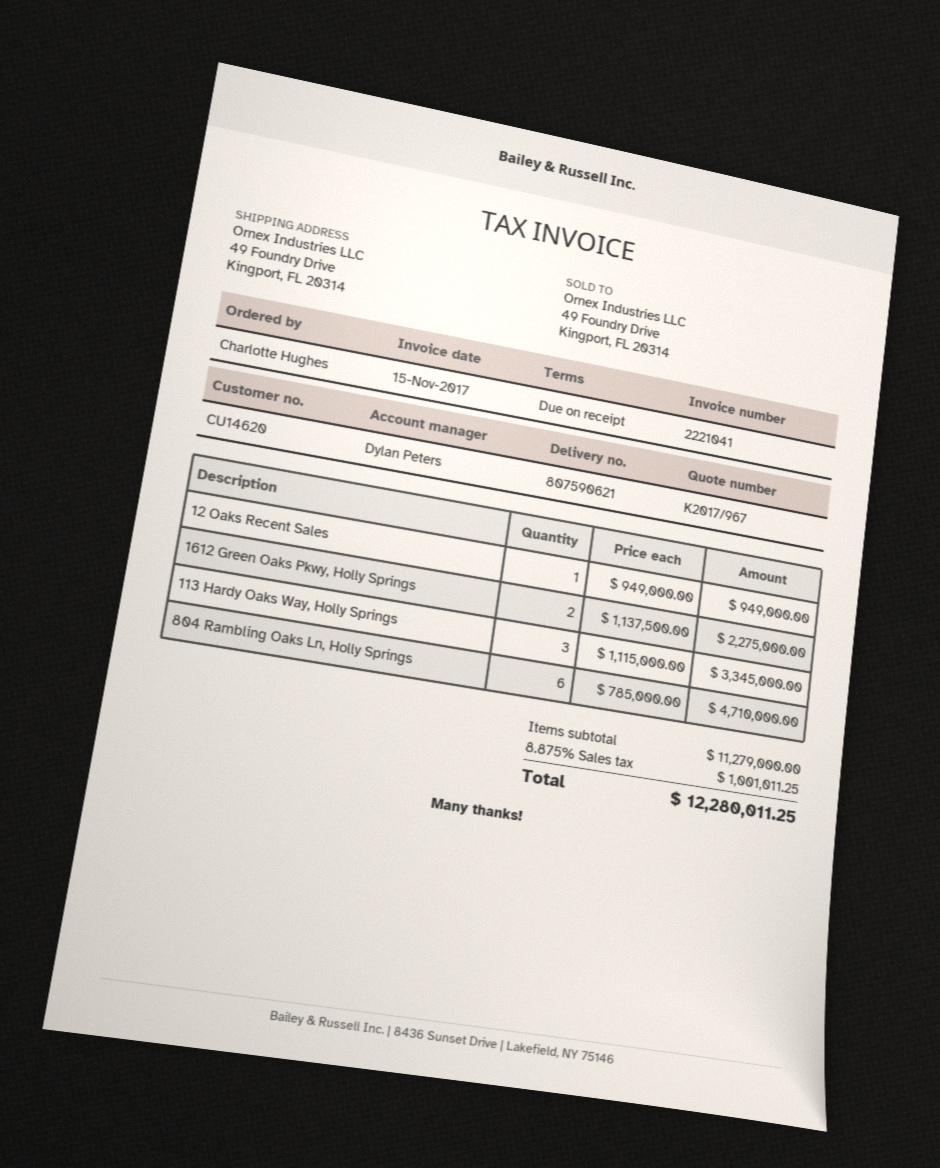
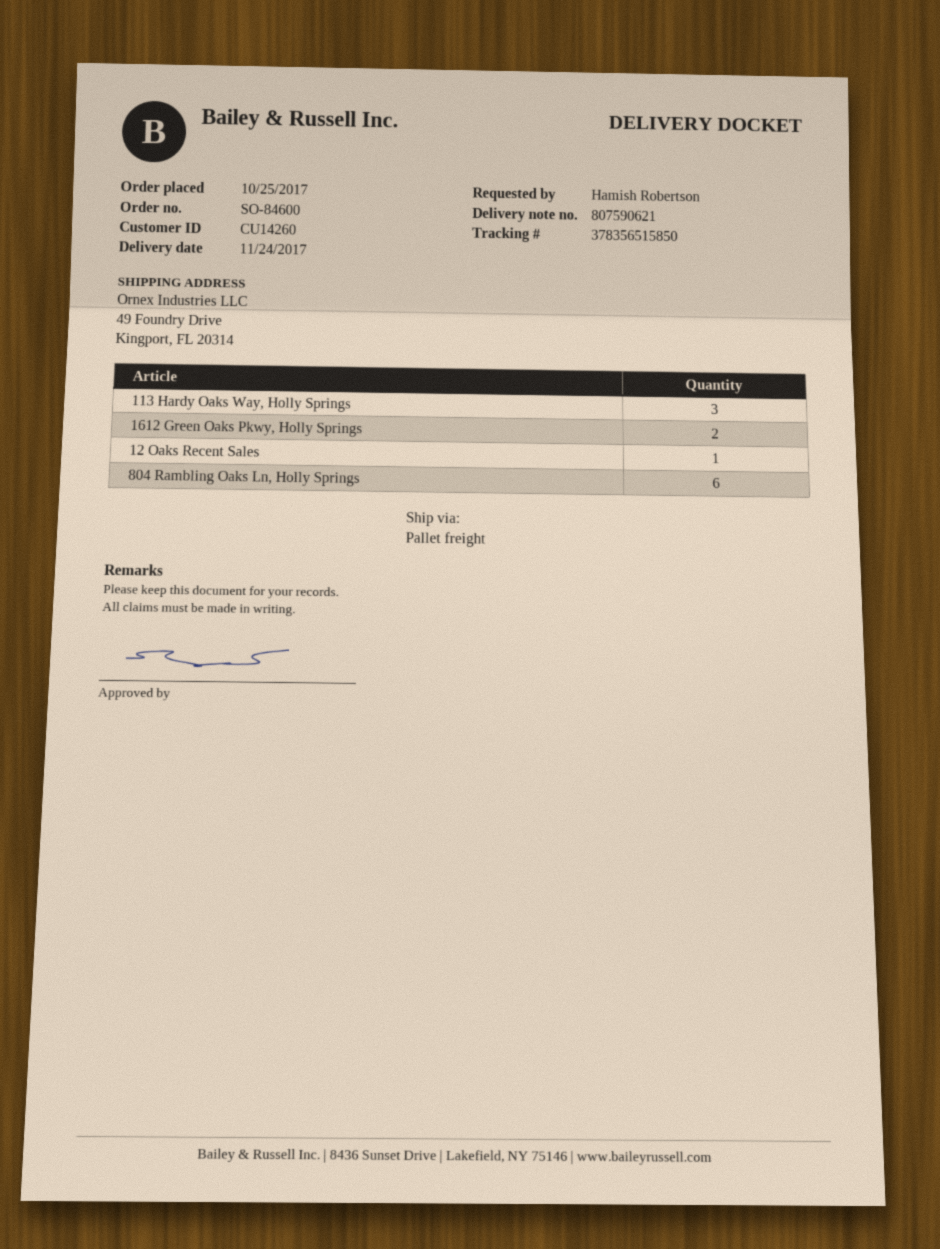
customer number: CU14620 -> CU14260
ordered by: Charlotte Hughes -> Hamish Robertson

